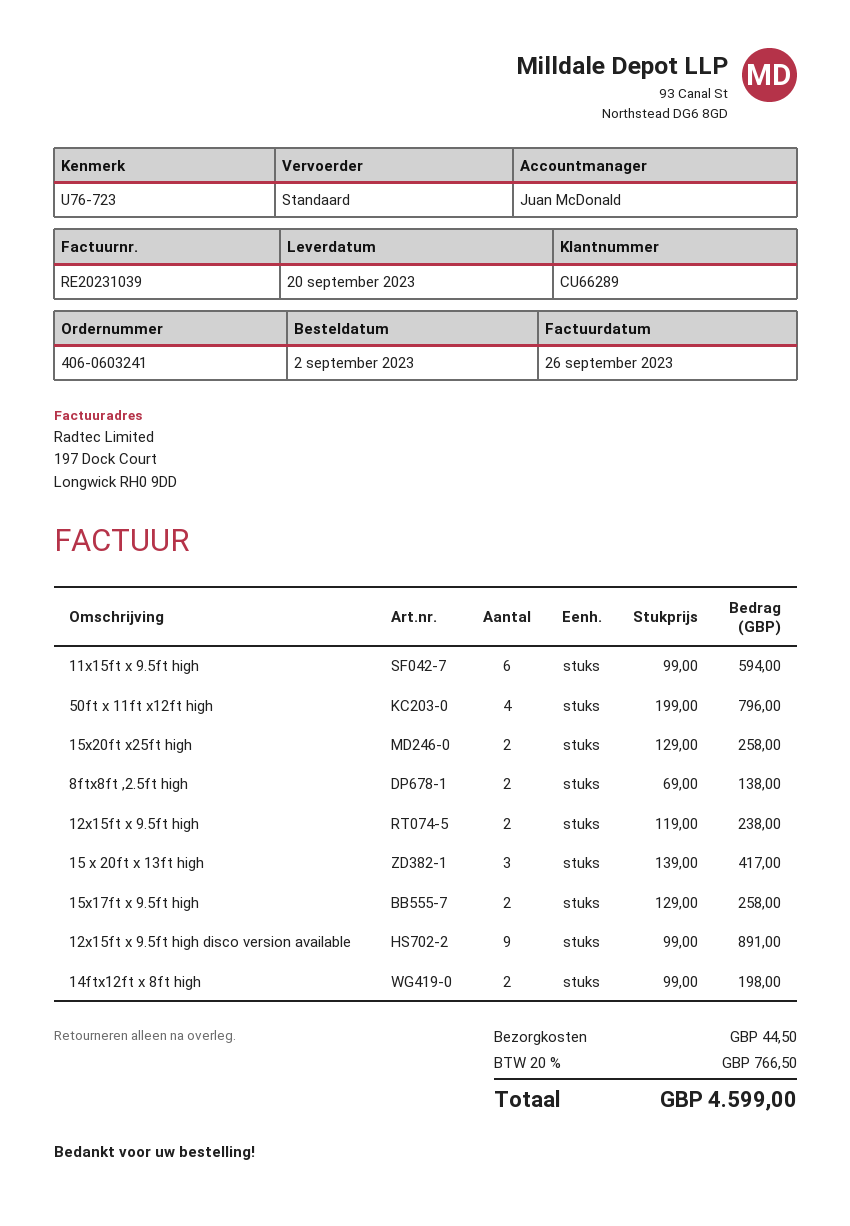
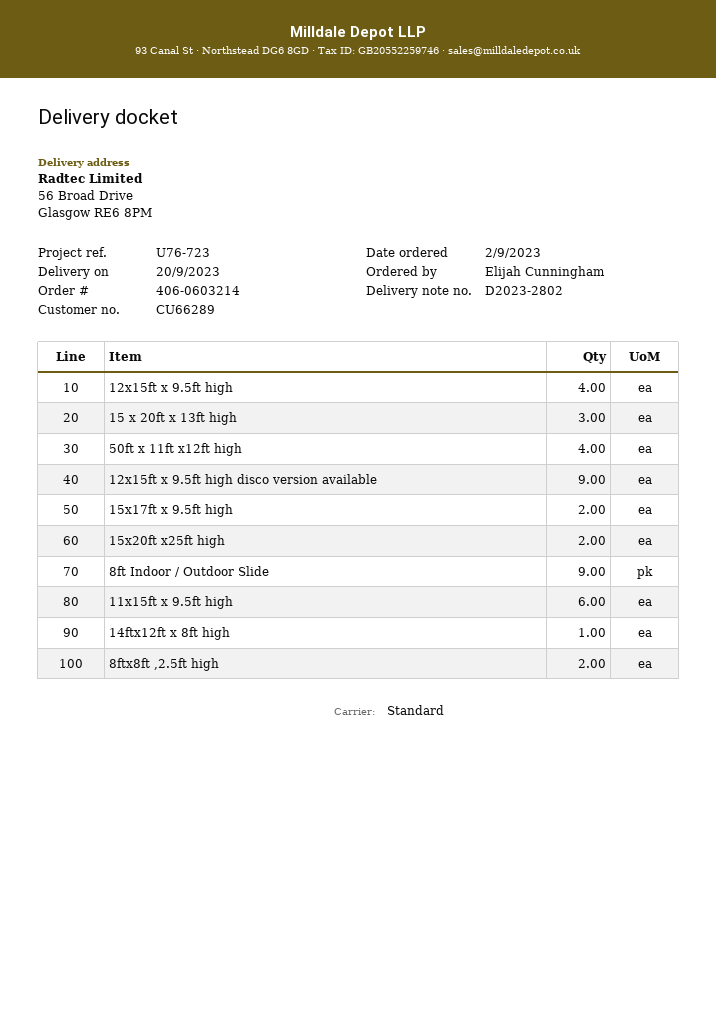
order number: 406-0603241 -> 406-0603214
12x15ft x 9.5ft high: 2 -> 4
14ftx12ft x 8ft high: 2 -> 1
8ft Indoor / Outdoor Slide: none -> 9

